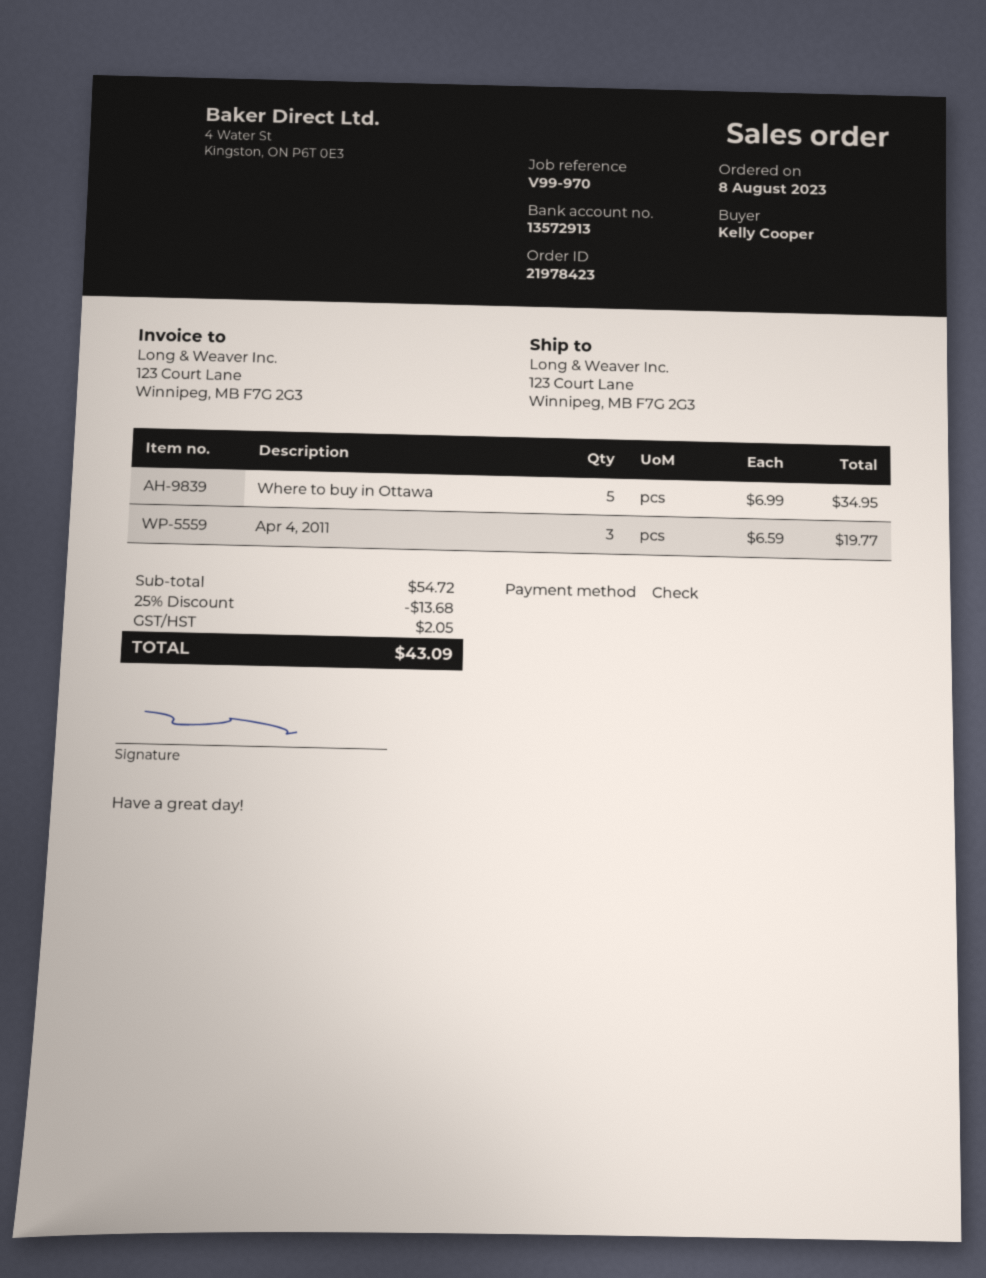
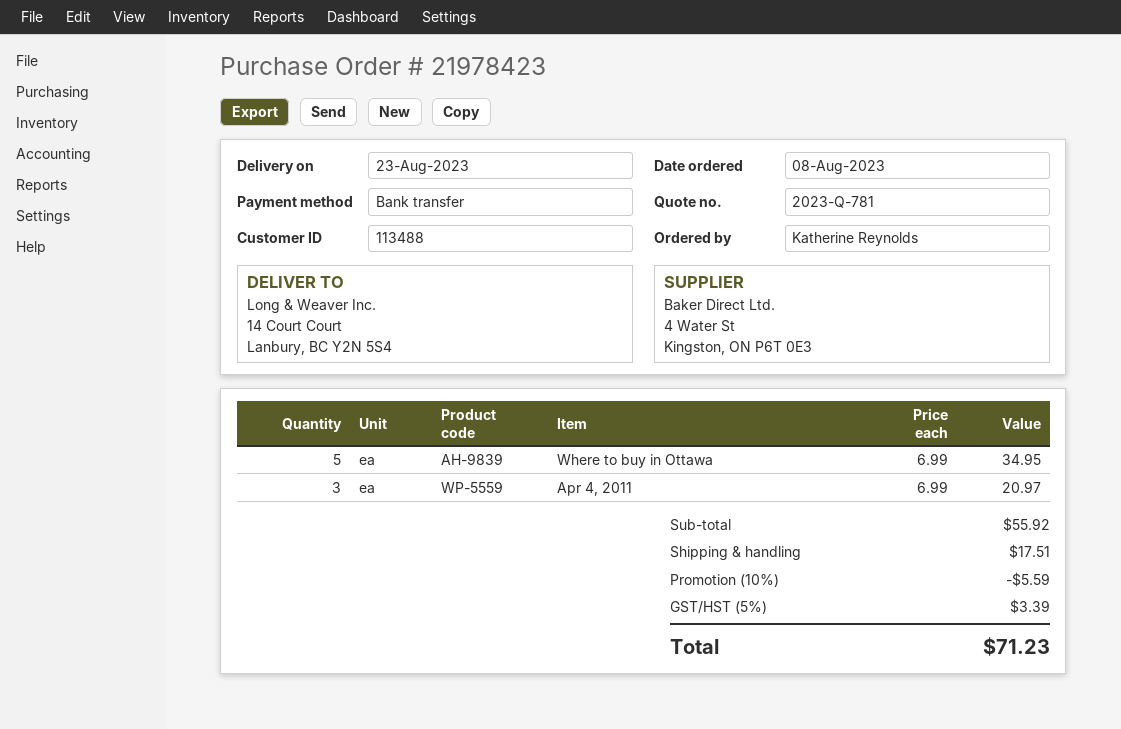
ordered by: Kelly Cooper -> Katherine Reynolds
payment method: cheque -> bank transfer
ship to: 123 Court Lane, Winnipeg, MB F7G 2G3 -> 14 Court Court, Lanbury, BC Y2N 5S4
Apr 4, 2011: 3 x 6.59 = 19.77 -> 3 x 6.99 = 20.97
subtotal: 54.72 -> 55.92
discount: 25% = 13.68 -> 10% = 5.59
shipping: none -> 17.51
tax: 2.05 -> 3.39
total: 43.09 -> 71.23

